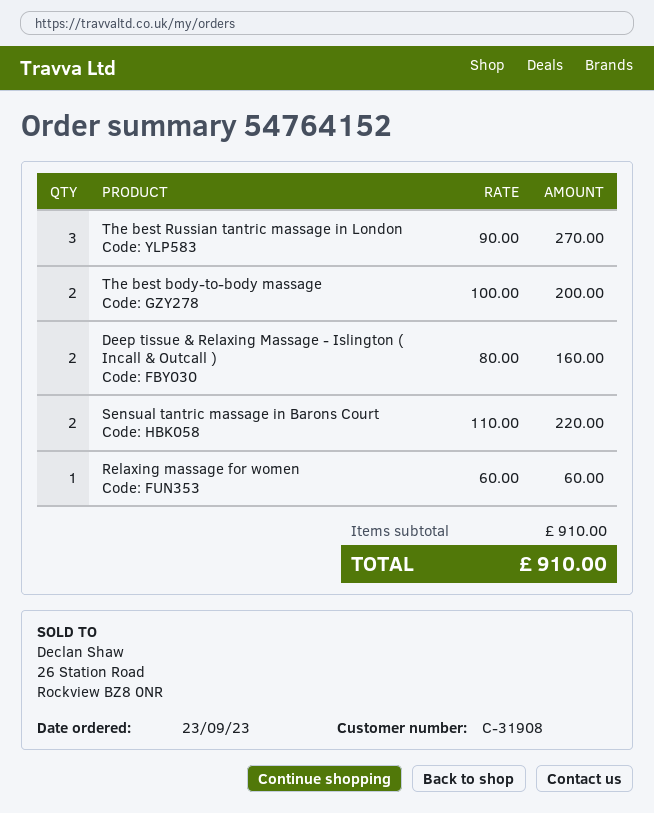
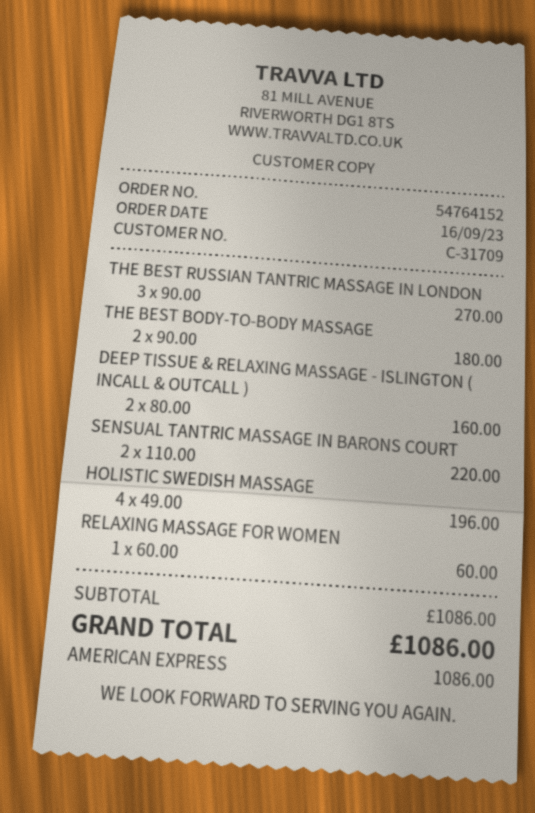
order date: 2023-09-23 -> 2023-09-16
customer number: C-31908 -> C-31709
The best body-to-body massage: 2 x 100.00 = 200.00 -> 2 x 90.00 = 180.00
HOLISTIC SWEDISH MASSAGE: none -> 4 x 49.00 = 196.00
subtotal: 910.00 -> 1086.00
total: 910.00 -> 1086.00

